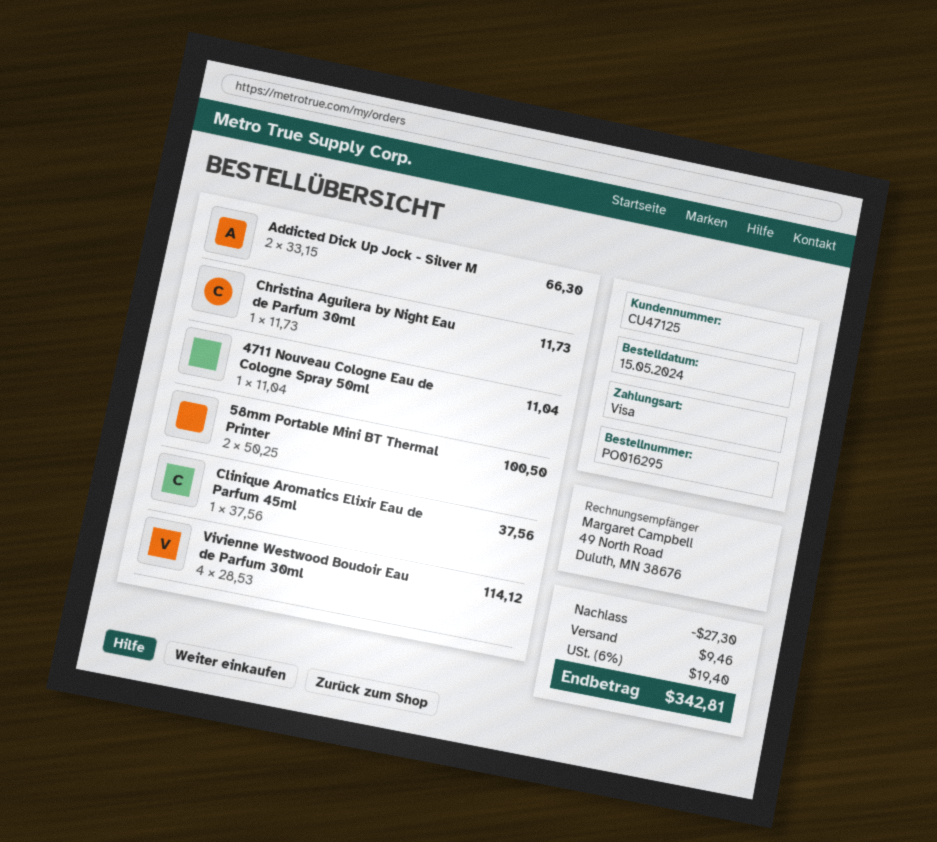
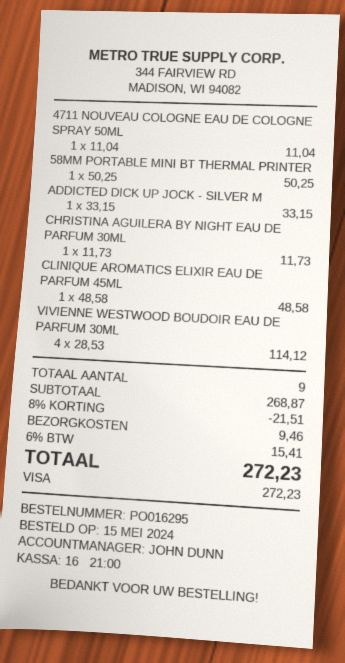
Addicted Dick Up Jock - Silver M: 2 x 33.15 = 66.30 -> 1 x 33.15 = 33.15
58mm Portable Mini BT Thermal Printer: 2 x 50.25 = 100.50 -> 1 x 50.25 = 50.25
Clinique Aromatics Elixir Eau de Parfum 45ml: 1 x 37.56 = 37.56 -> 1 x 48.58 = 48.58
discount: 27.30 -> 21.51
tax: 6% = 19.40 -> 6% = 15.41
total: 342.81 -> 272.23

